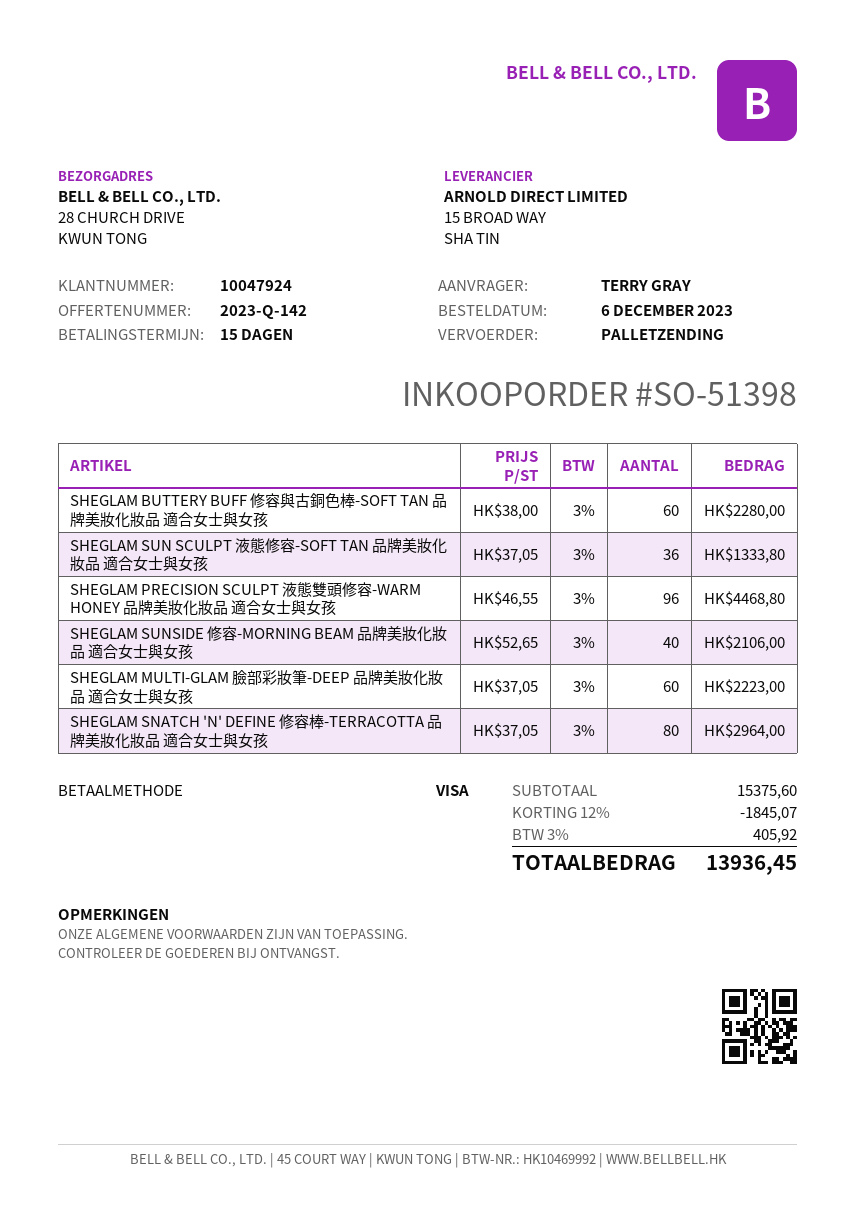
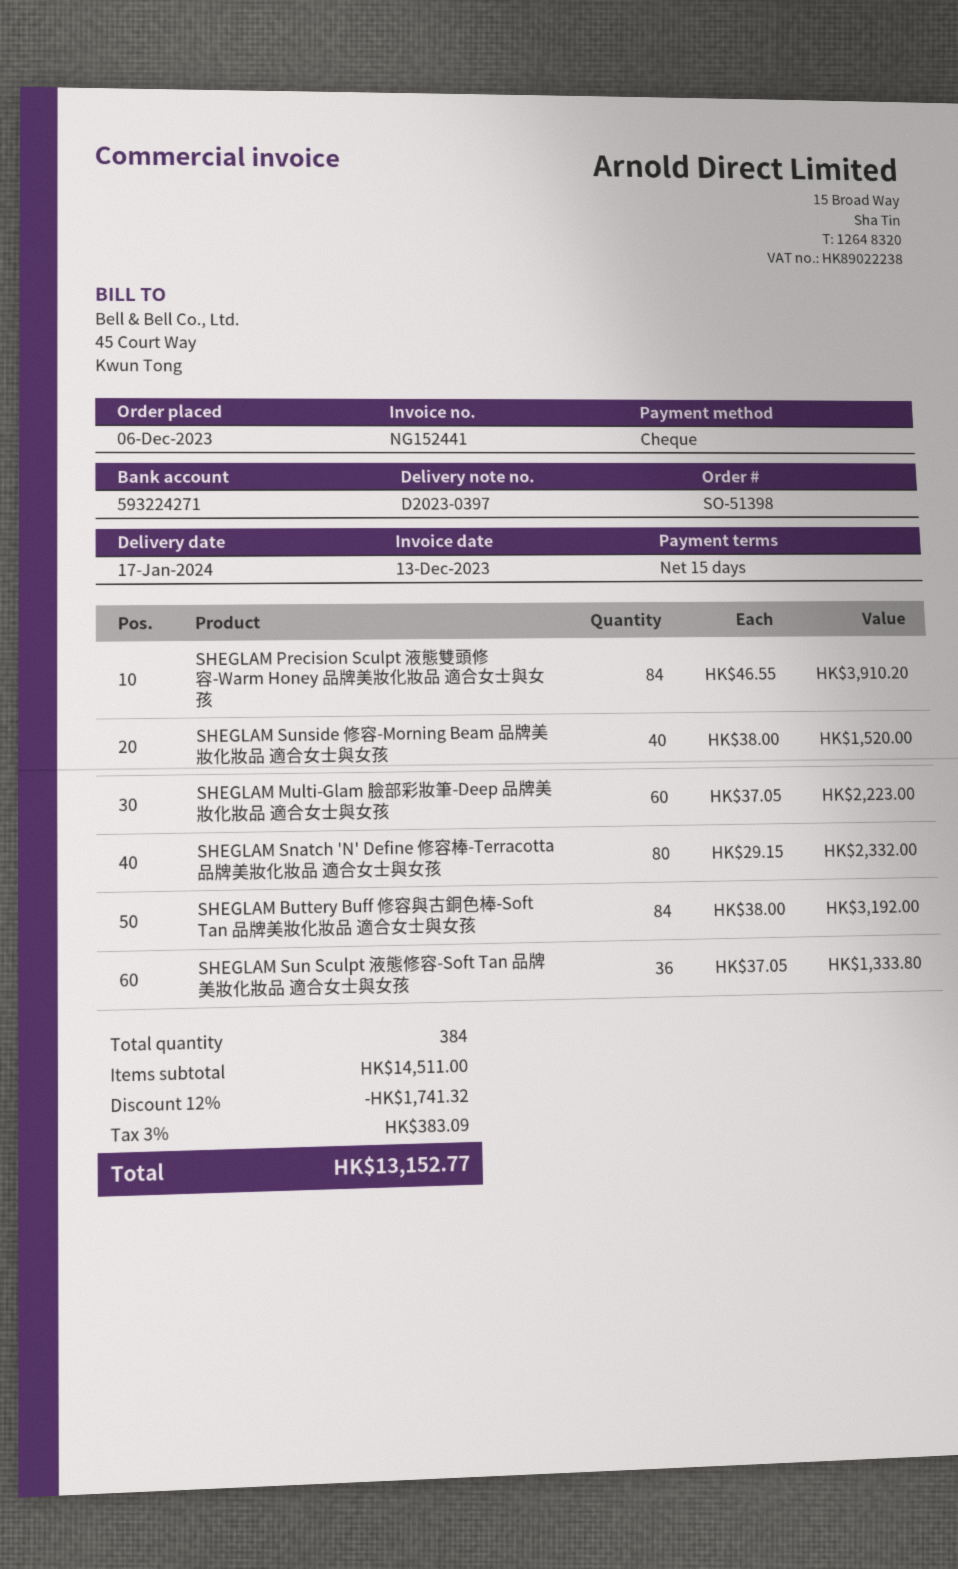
payment method: Visa -> cheque
SHEGLAM BUTTERY BUFF 修容與古銅色棒-SOFT TAN 品牌美妝化妝品 適合女士與女孩: 60 x 38.00 = 2280.00 -> 84 x 38.00 = 3192.00
SHEGLAM PRECISION SCULPT 液態雙頭修容-WARM HONEY 品牌美妝化妝品 適合女士與女孩: 96 x 46.55 = 4468.80 -> 84 x 46.55 = 3910.20
SHEGLAM SUNSIDE 修容-MORNING BEAM 品牌美妝化妝品 適合女士與女孩: 40 x 52.65 = 2106.00 -> 40 x 38.00 = 1520.00
SHEGLAM SNATCH 'N' DEFINE 修容棒-TERRACOTTA 品牌美妝化妝品 適合女士與女孩: 80 x 37.05 = 2964.00 -> 80 x 29.15 = 2332.00
subtotal: 15375.60 -> 14511.00
discount: 12% = 1845.07 -> 12% = 1741.32
tax: 3% = 405.92 -> 3% = 383.09
total: 13936.45 -> 13152.77

